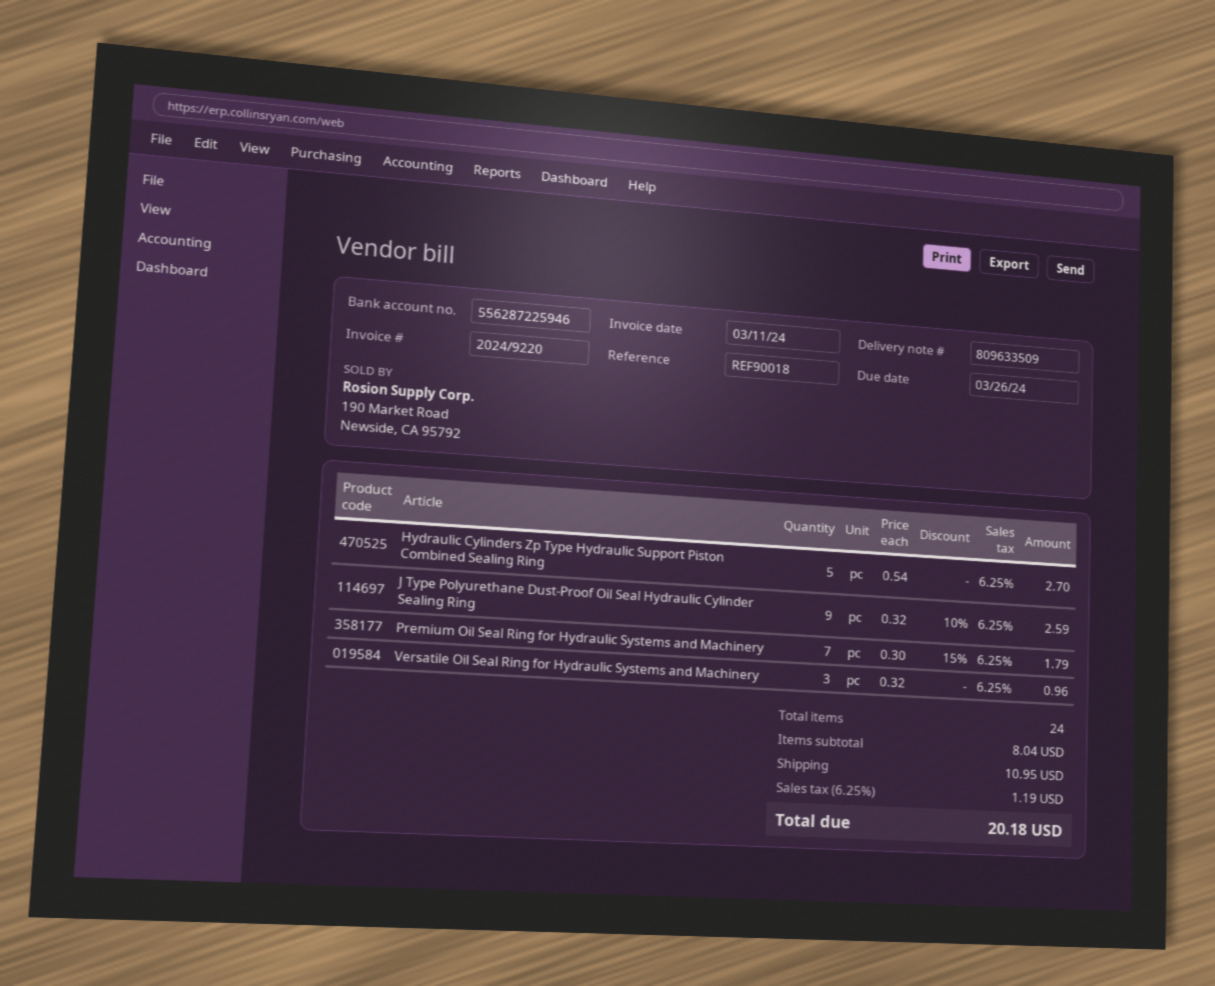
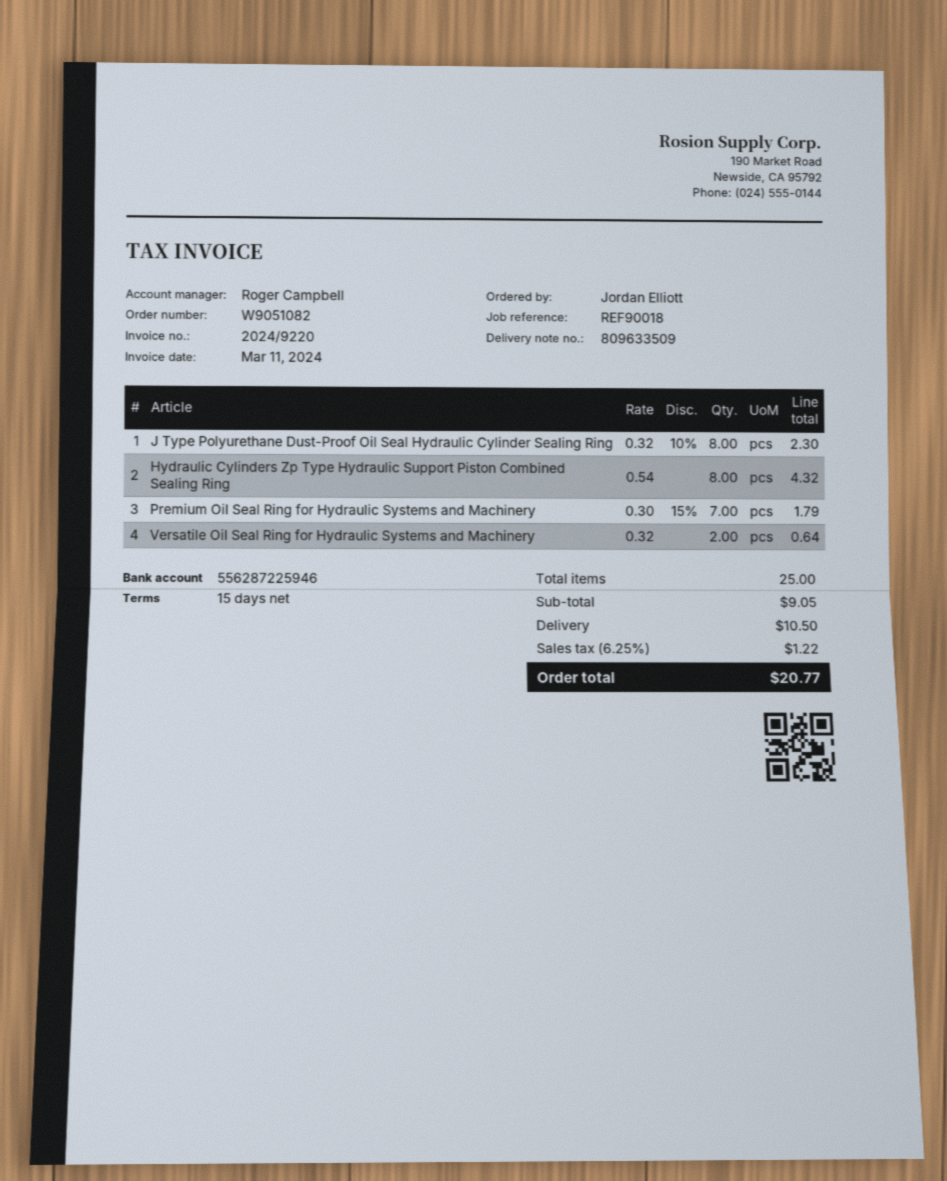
Hydraulic Cylinders Zp Type Hydraulic Support Piston Combined Sealing Ring: 5 x 0.54 = 2.70 -> 8 x 0.54 = 4.32
J Type Polyurethane Dust-Proof Oil Seal Hydraulic Cylinder Sealing Ring: 9 x 0.32 - 10% = 2.59 -> 8 x 0.32 - 10% = 2.30
Versatile Oil Seal Ring for Hydraulic Systems and Machinery: 3 x 0.32 = 0.96 -> 2 x 0.32 = 0.64
total quantity: 24 -> 25
subtotal: 8.04 -> 9.05
shipping: 10.95 -> 10.50
tax: 6.25% = 1.19 -> 6.25% = 1.22
total: 20.18 -> 20.77

